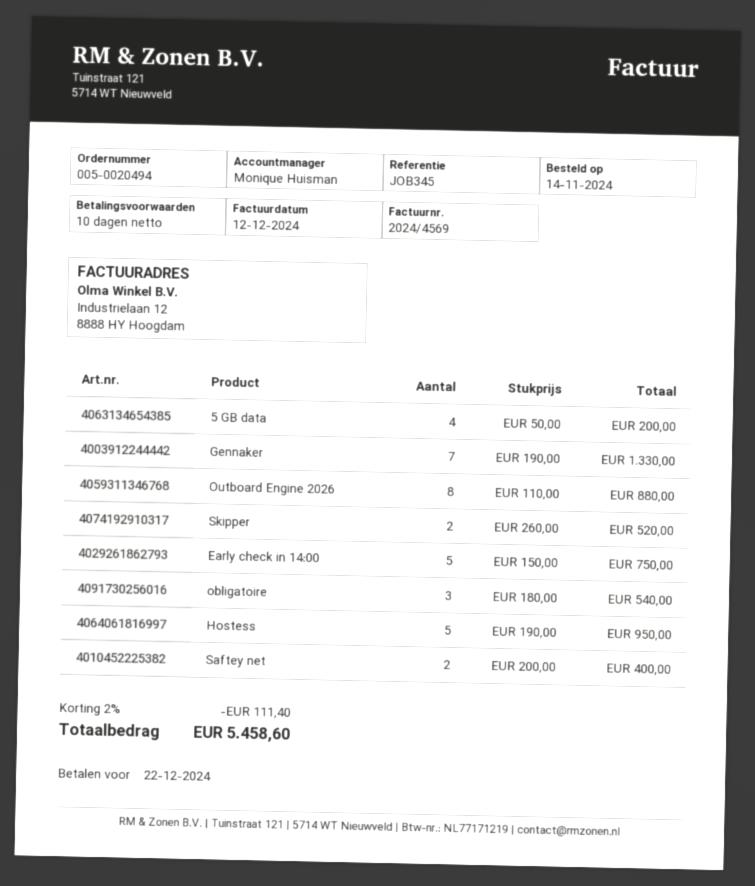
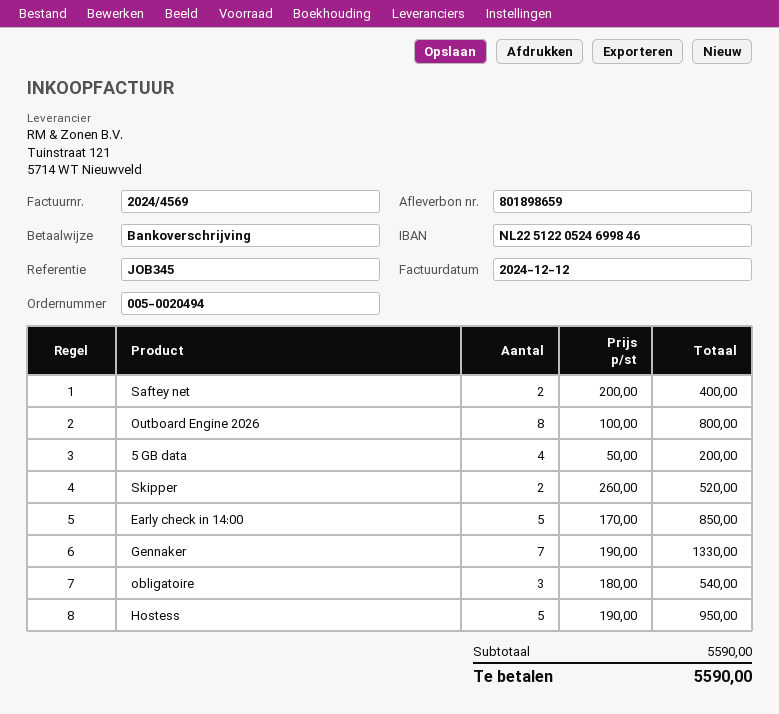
Outboard Engine 2026: 8 x 110.00 = 880.00 -> 8 x 100.00 = 800.00
Early check in 14:00: 5 x 150.00 = 750.00 -> 5 x 170.00 = 850.00
discount: 2% = 111.40 -> none
total: 5458.60 -> 5590.00

